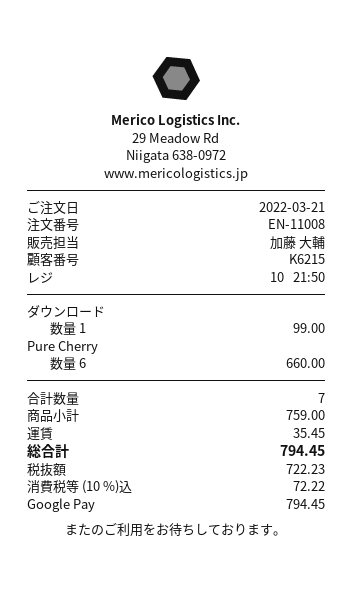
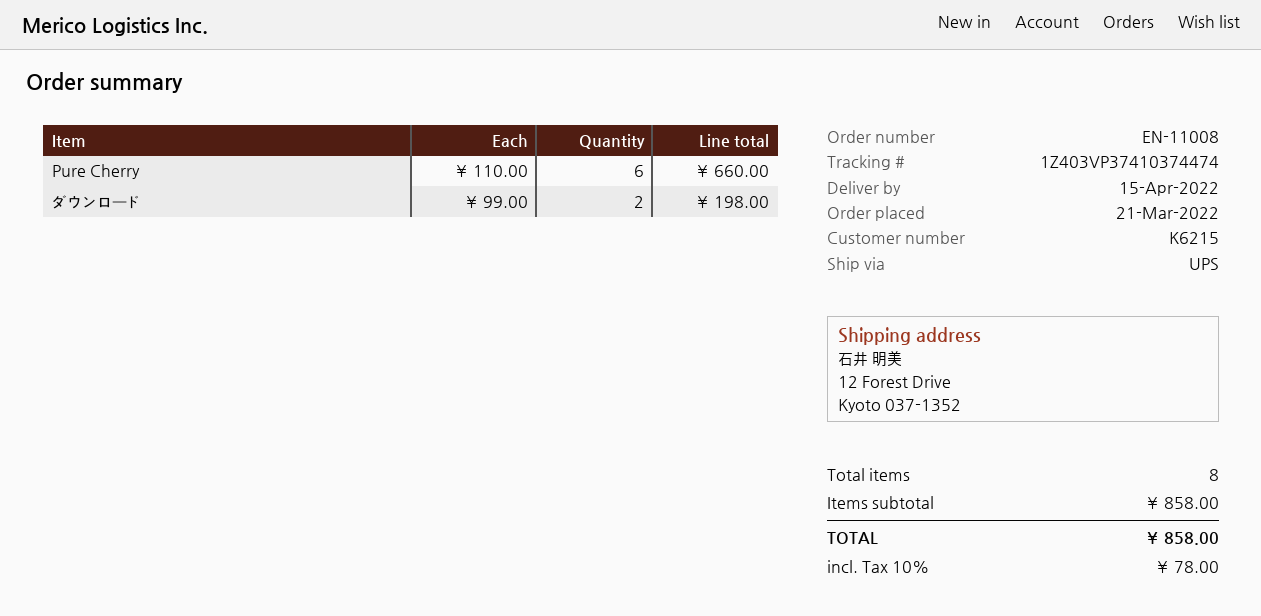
ダウンロード: 1 for 99.00 -> 2 for 198.00
total quantity: 7 -> 8
subtotal: 759.00 -> 858.00
shipping: 35.45 -> none
tax: 10% = 72.22 -> 10% = 78.00
total: 794.45 -> 858.00

